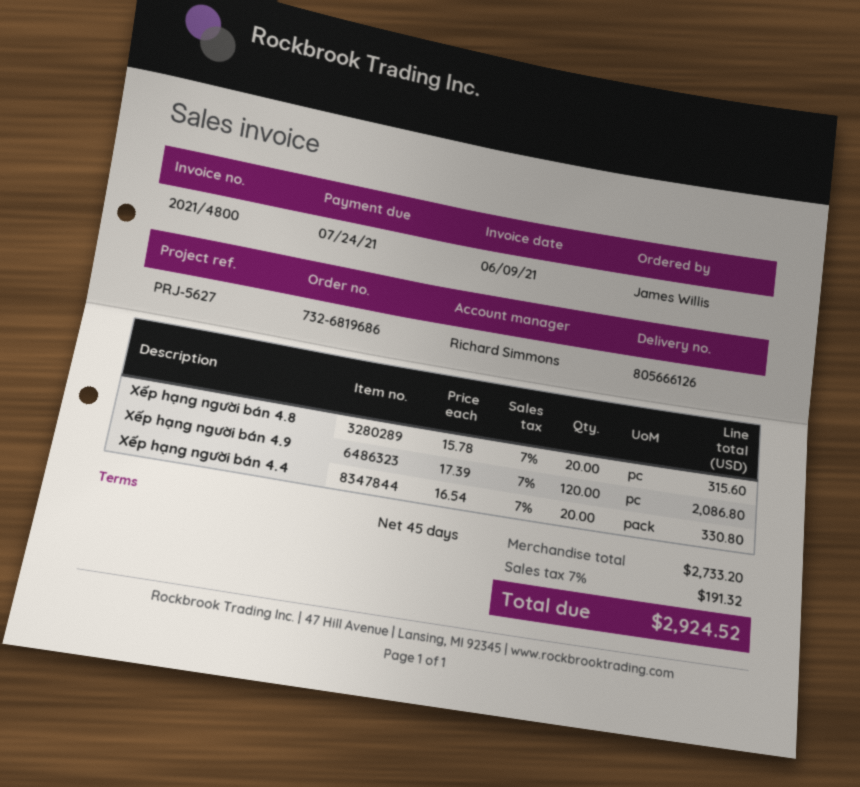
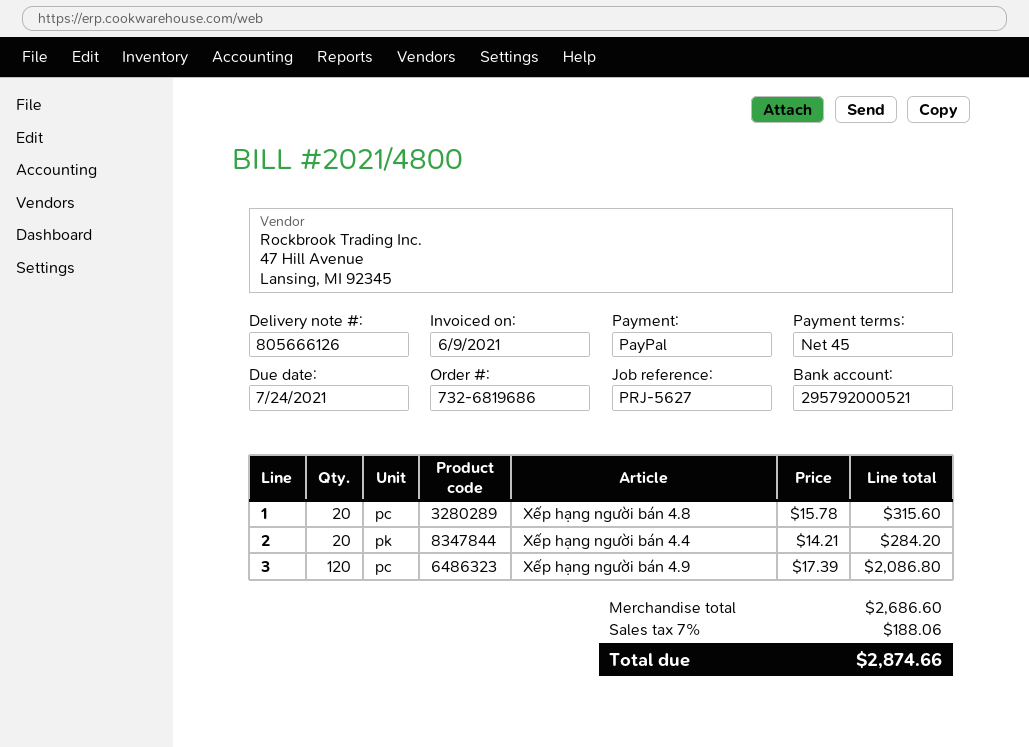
Xếp hạng người bán 4.4: 20 x 16.54 = 330.80 -> 20 x 14.21 = 284.20
subtotal: 2733.20 -> 2686.60
tax: 7% = 191.32 -> 7% = 188.06
total: 2924.52 -> 2874.66

